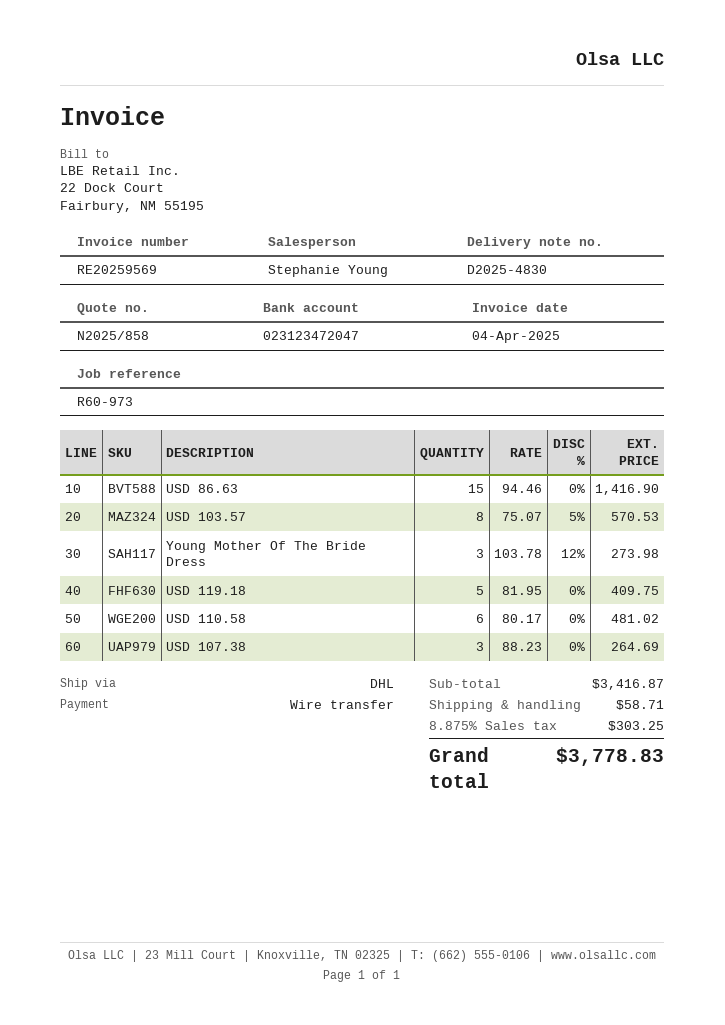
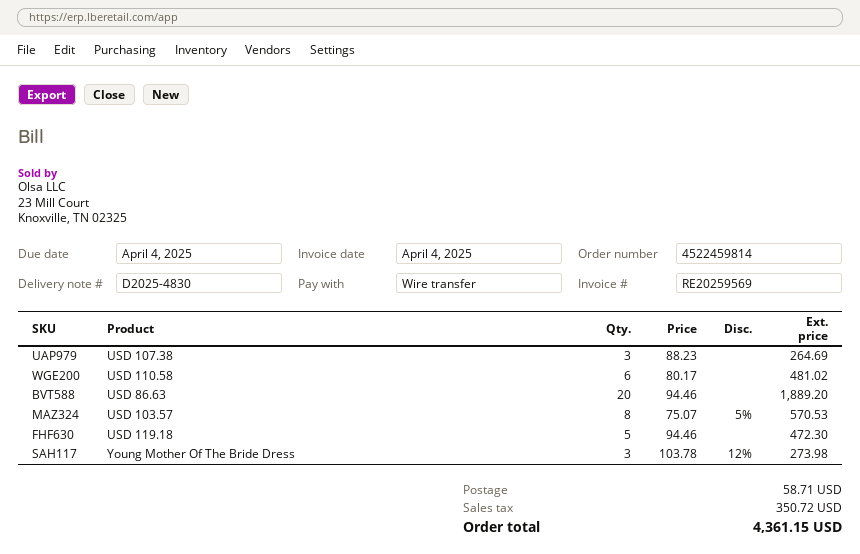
USD 86.63: 15 x 94.46 = 1416.90 -> 20 x 94.46 = 1889.20
USD 119.18: 5 x 81.95 = 409.75 -> 5 x 94.46 = 472.30
tax: 303.25 -> 350.72
total: 3778.83 -> 4361.15

